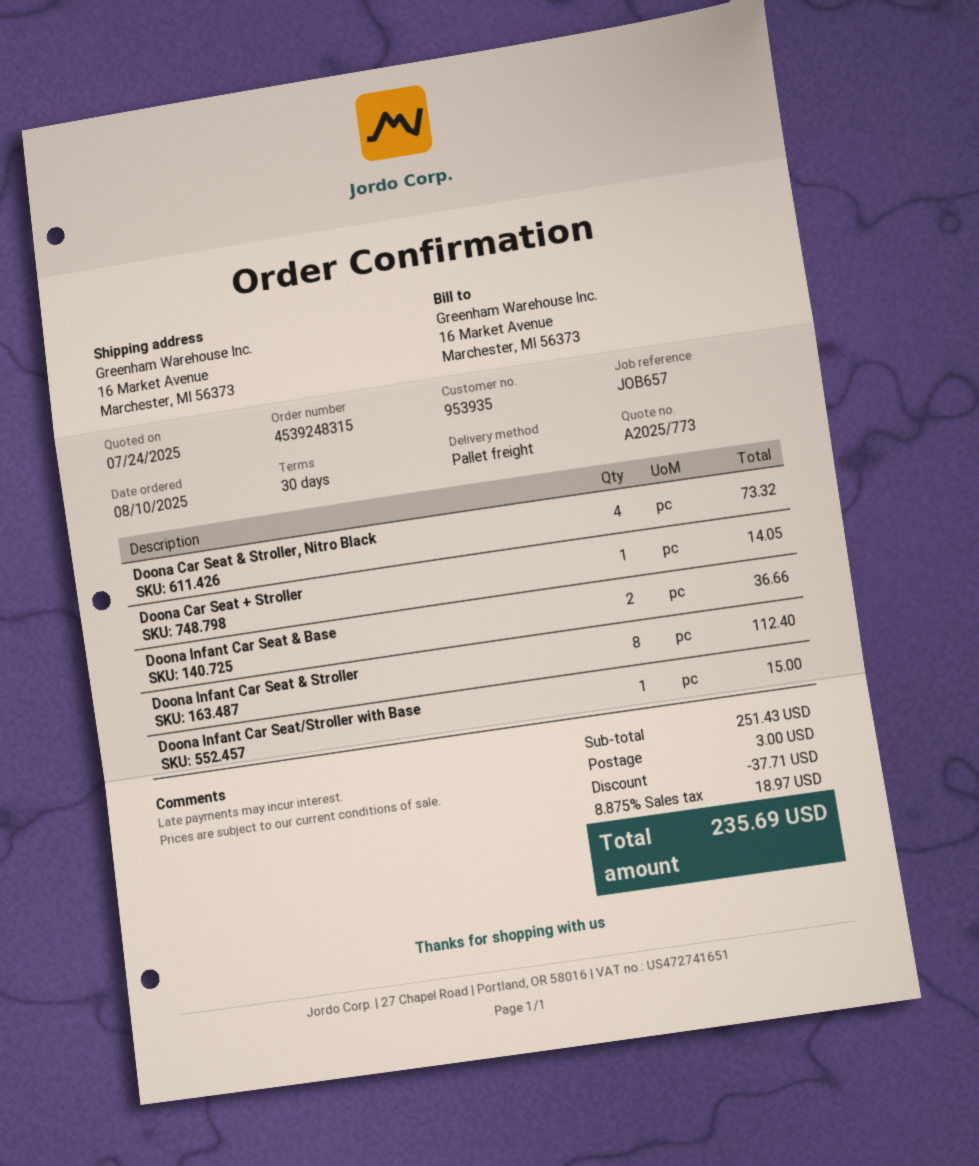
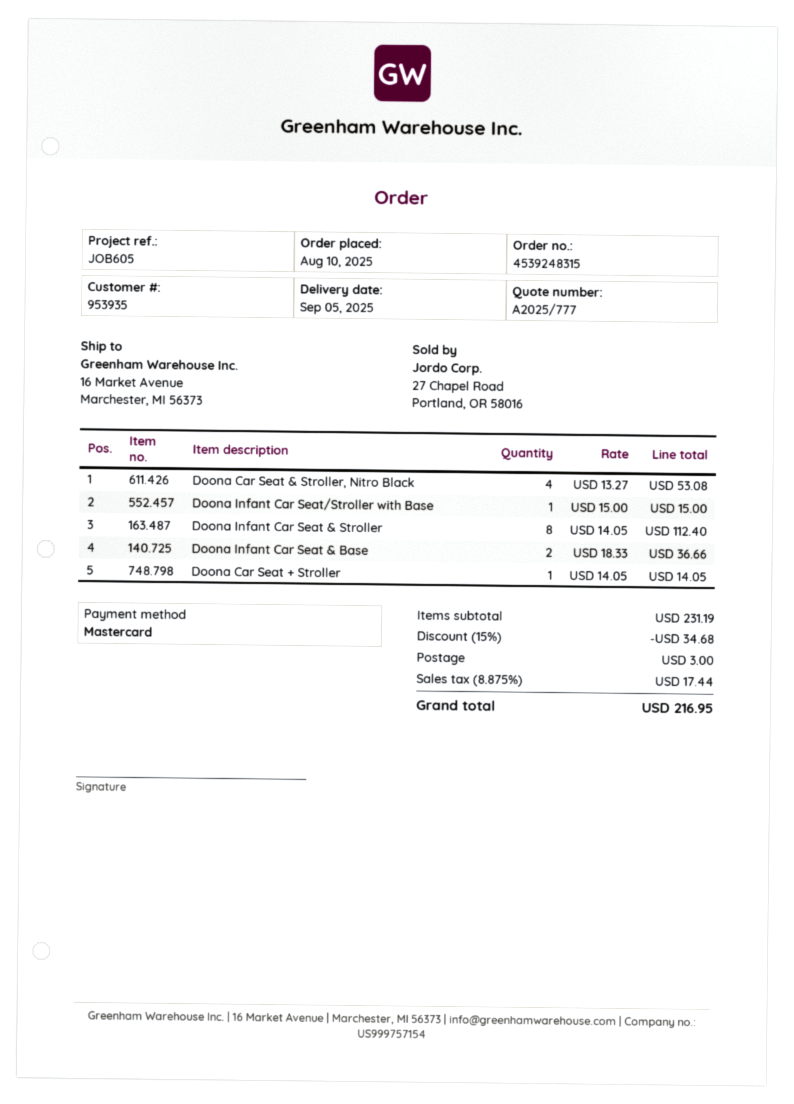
quote number: A2025/773 -> A2025/777
reference: JOB657 -> JOB605
Doona Car Seat & Stroller, Nitro Black: 4 for 73.32 -> 4 for 53.08
subtotal: 251.43 -> 231.19
discount: 37.71 -> 34.68
tax: 8.875% = 18.97 -> 8.875% = 17.44
total: 235.69 -> 216.95

